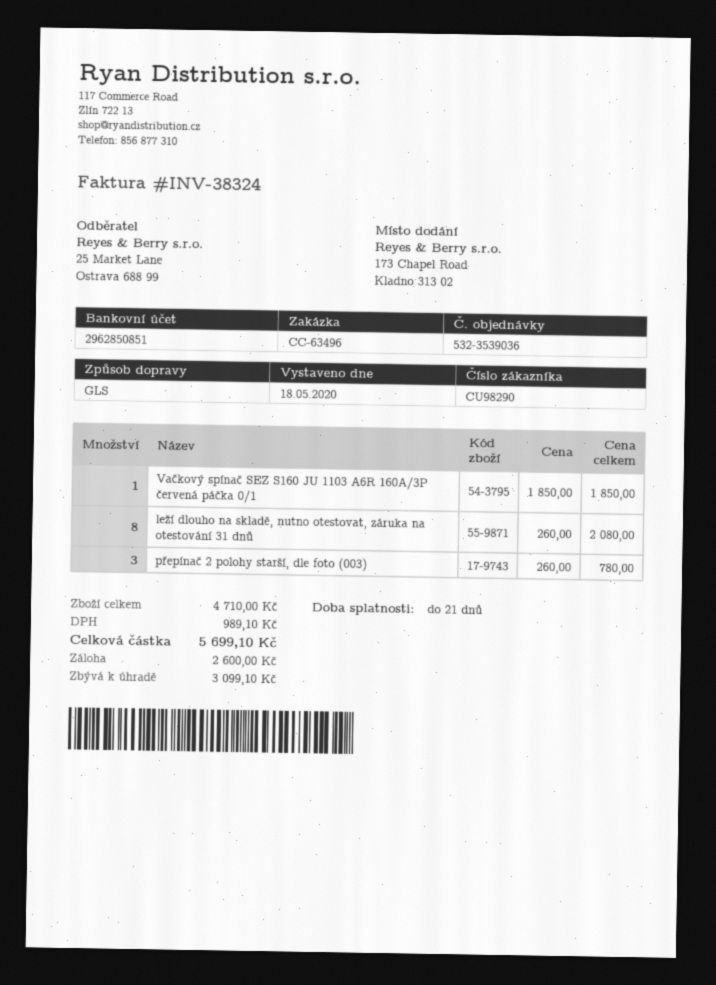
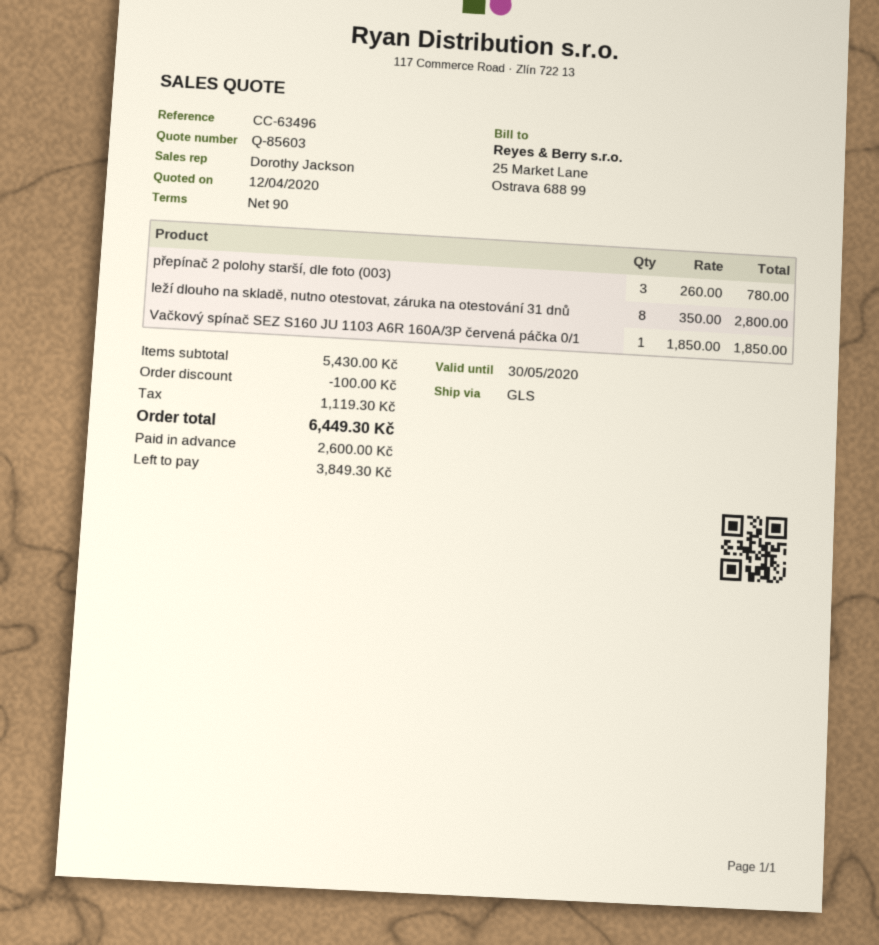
payment terms: 21 days -> 90 days
leží dlouho na skladě, nutno otestovat, záruka na otestování 31 dnů: 8 x 260.00 = 2080.00 -> 8 x 350.00 = 2800.00
subtotal: 4710.00 -> 5430.00
discount: none -> 100.00
tax: 989.10 -> 1119.30
total: 5699.10 -> 6449.30
balance: 3099.10 -> 3849.30

